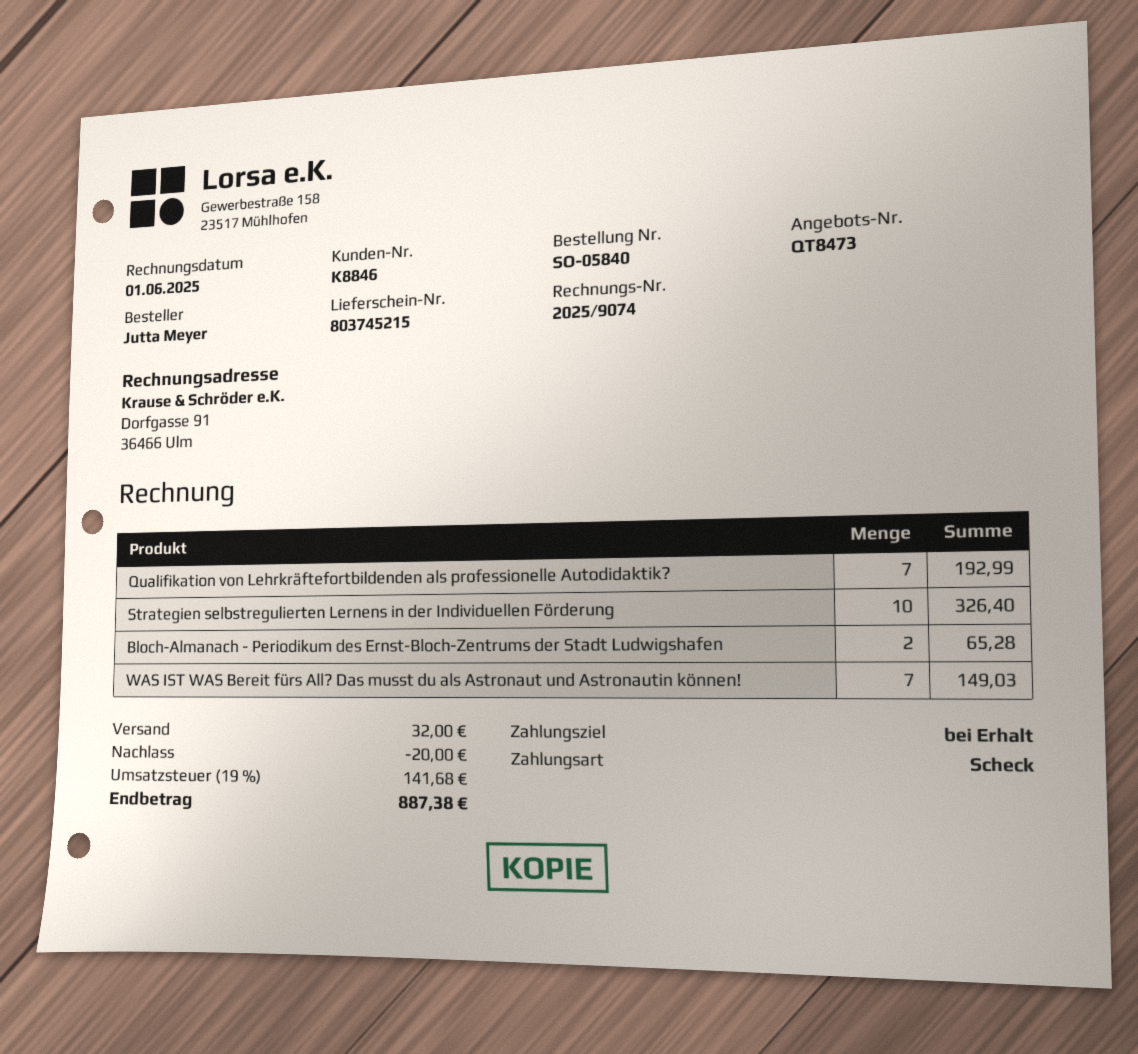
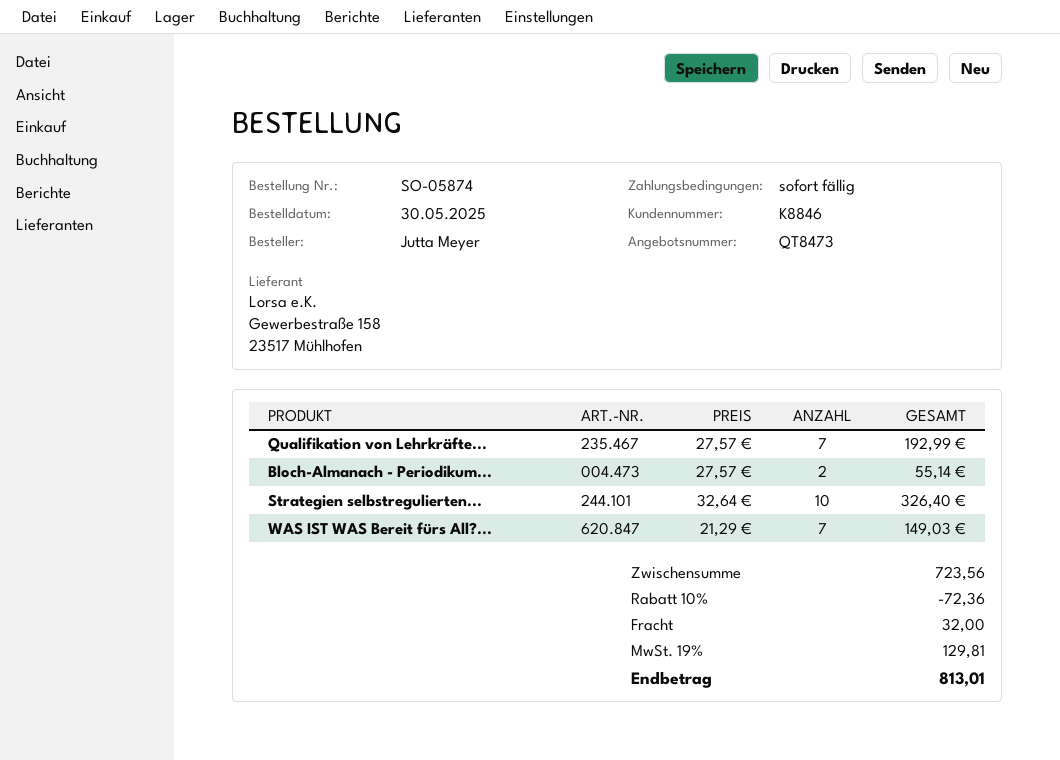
order number: SO-05840 -> SO-05874
Bloch-Almanach - Periodikum des Ernst-Bloch-Zentrums der Stadt Ludwigshafen: 2 for 65.28 -> 2 for 55.14
discount: 20.00 -> 72.36
tax: 19% = 141.68 -> 19% = 129.81
total: 887.38 -> 813.01

